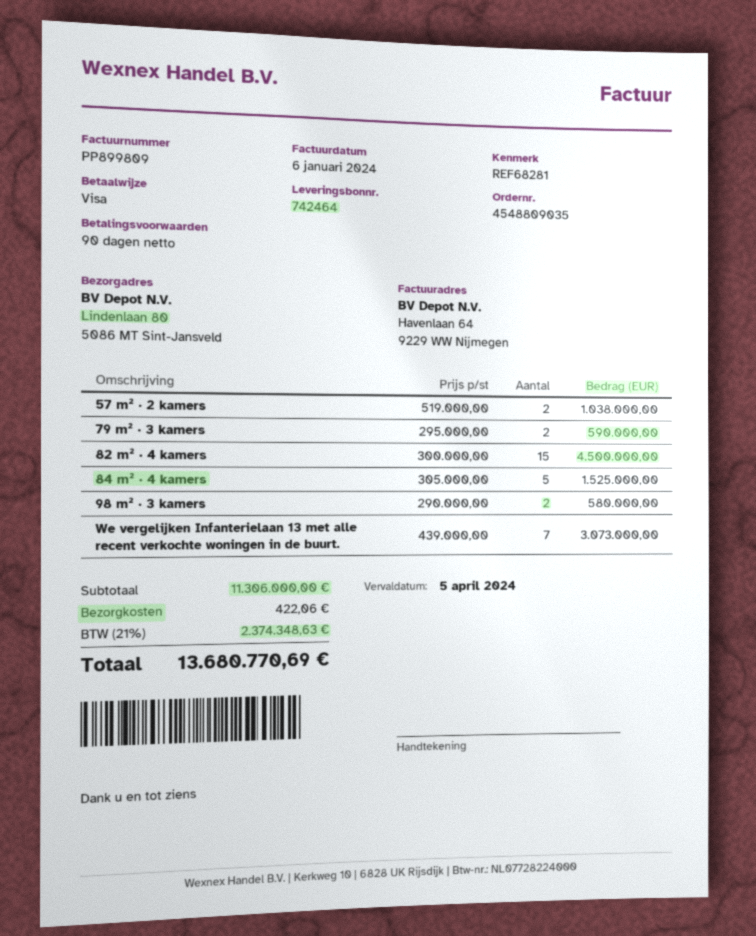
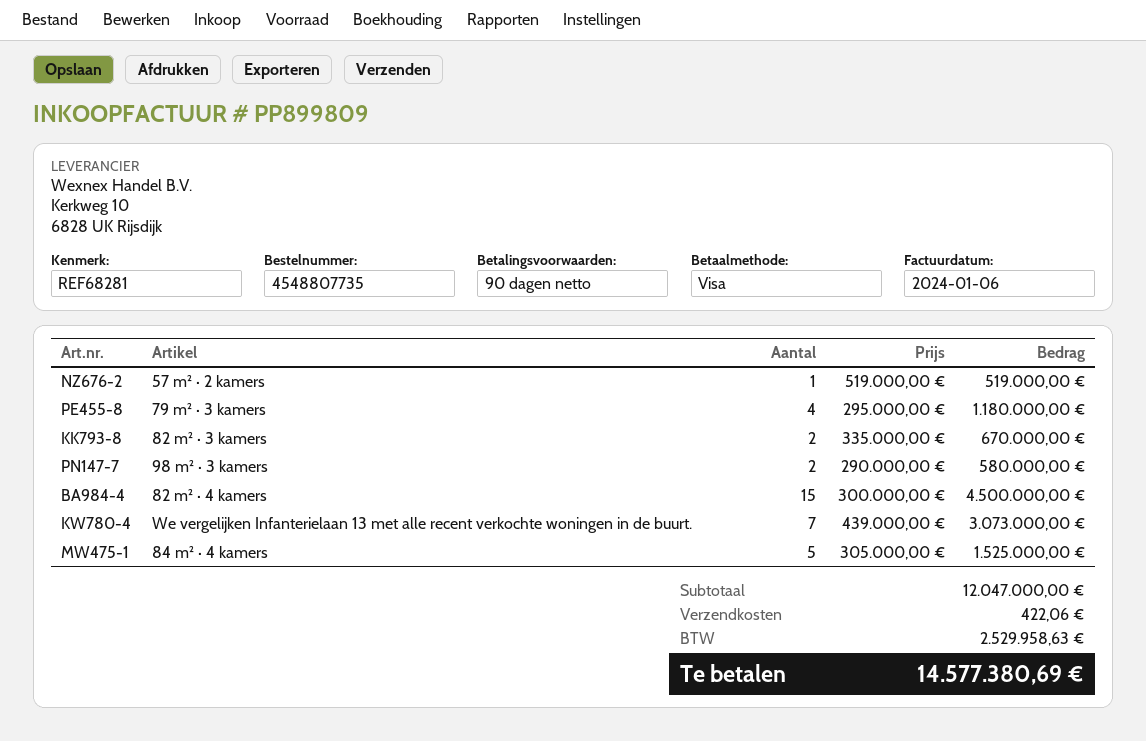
order number: 4548809035 -> 4548807735
57 m² · 2 kamers: 2 x 519000.00 = 1038000.00 -> 1 x 519000.00 = 519000.00
79 m² · 3 kamers: 2 x 295000.00 = 590000.00 -> 4 x 295000.00 = 1180000.00
82 m² · 3 kamers: none -> 2 x 335000.00 = 670000.00
subtotal: 11306000.00 -> 12047000.00
tax: 2374348.63 -> 2529958.63
total: 13680770.69 -> 14577380.69

